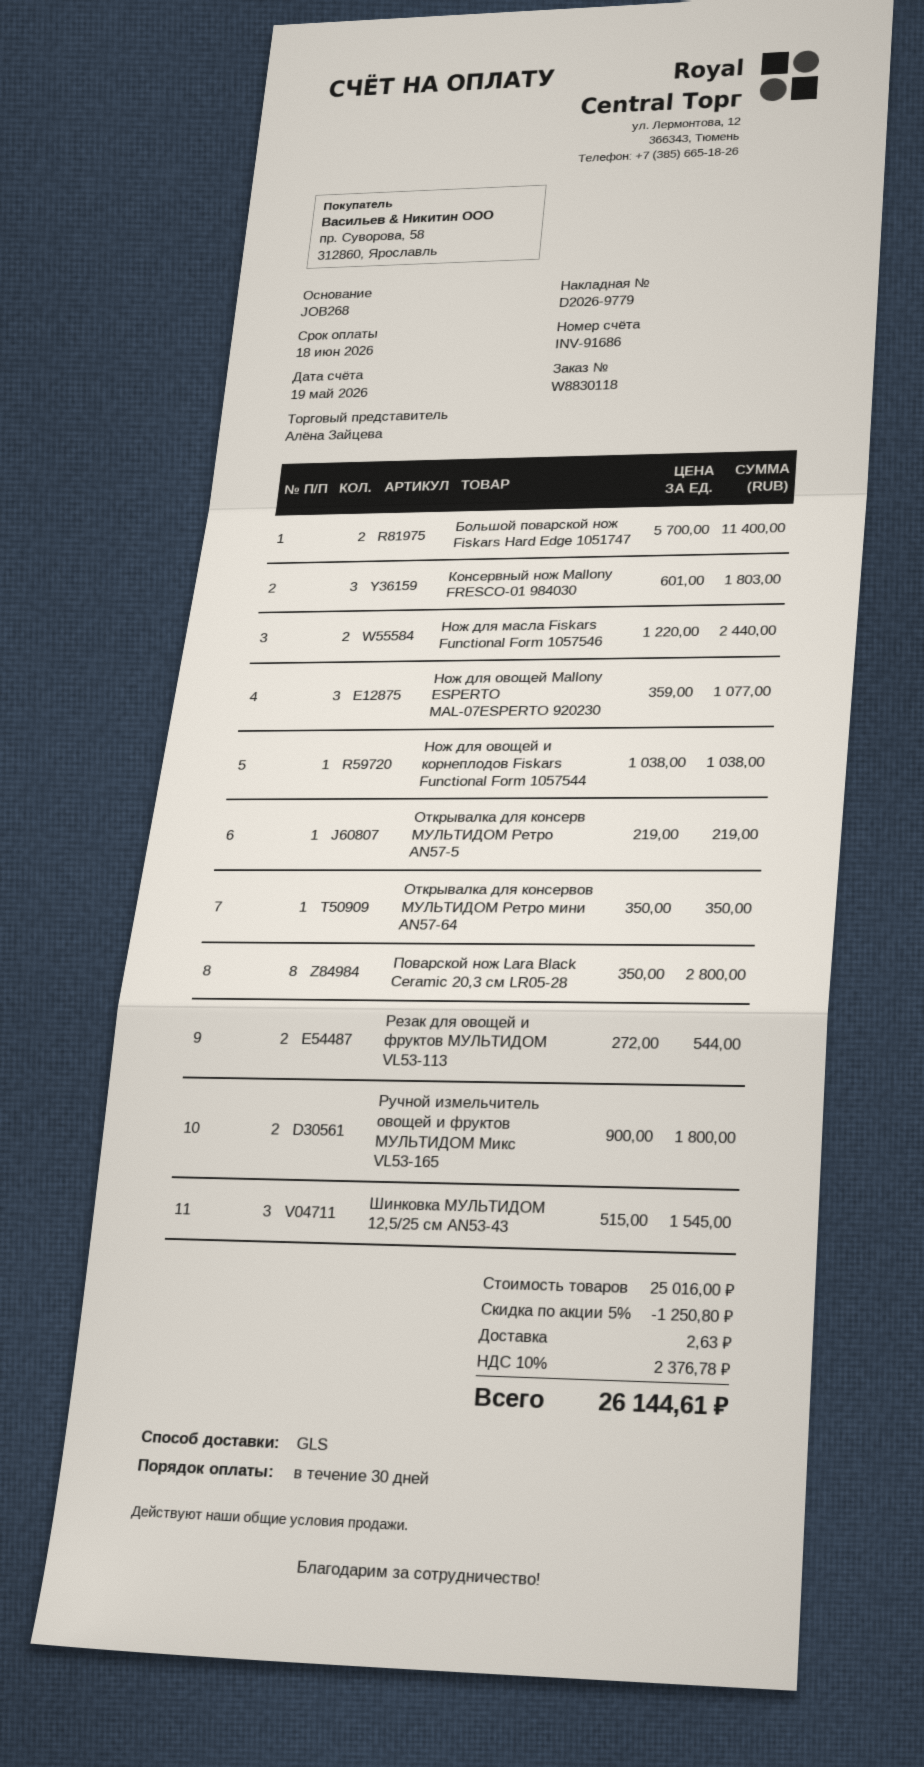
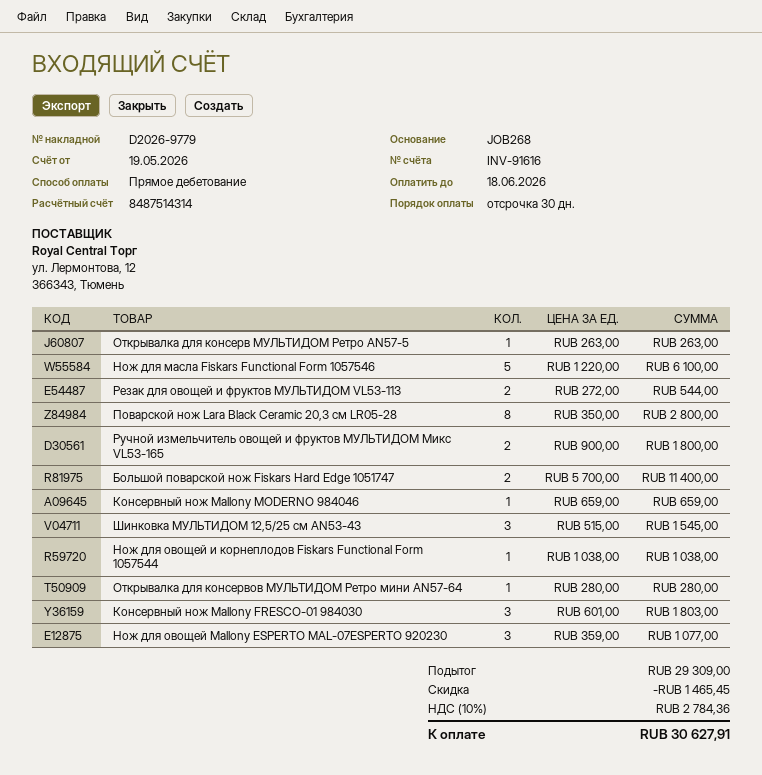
invoice number: INV-91686 -> INV-91616
Нож для масла Fiskars Functional Form 1057546: 2 x 1220.00 = 2440.00 -> 5 x 1220.00 = 6100.00
Открывалка для консерв МУЛЬТИДОМ Ретро AN57-5: 1 x 219.00 = 219.00 -> 1 x 263.00 = 263.00
Открывалка для консервов МУЛЬТИДОМ Ретро мини AN57-64: 1 x 350.00 = 350.00 -> 1 x 280.00 = 280.00
Консервный нож Mallony MODERNO 984046: none -> 1 x 659.00 = 659.00
subtotal: 25016.00 -> 29309.00
discount: 1250.80 -> 1465.45
shipping: 2.63 -> none
tax: 10% = 2376.78 -> 10% = 2784.36
total: 26144.61 -> 30627.91

